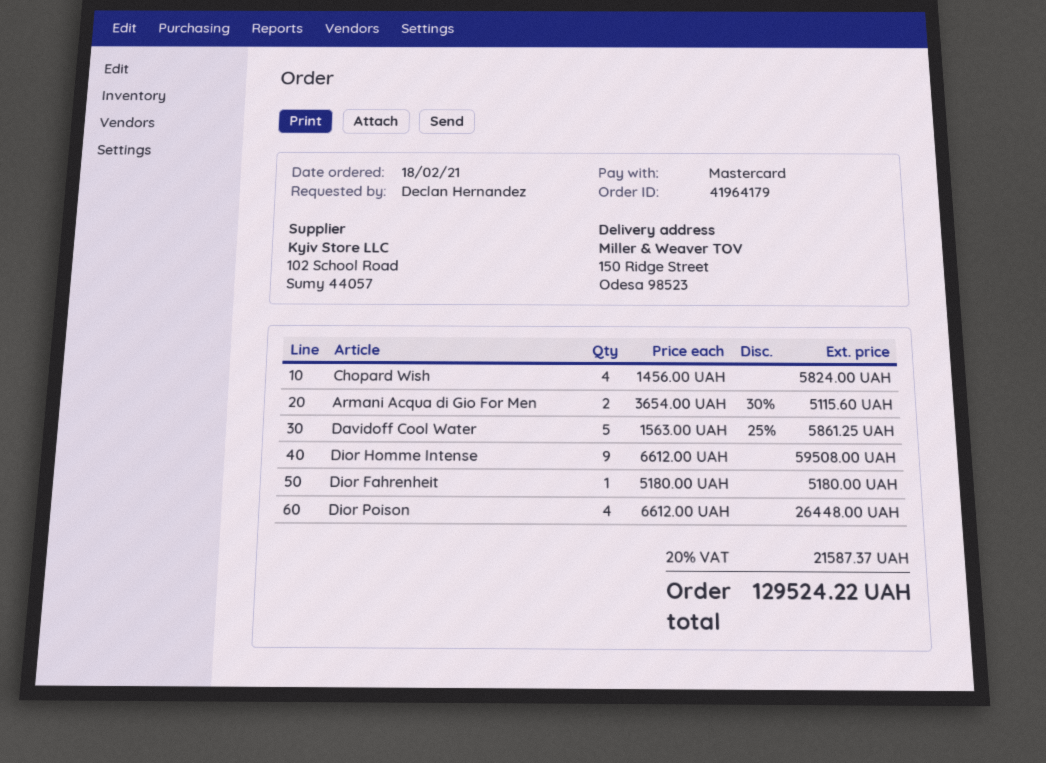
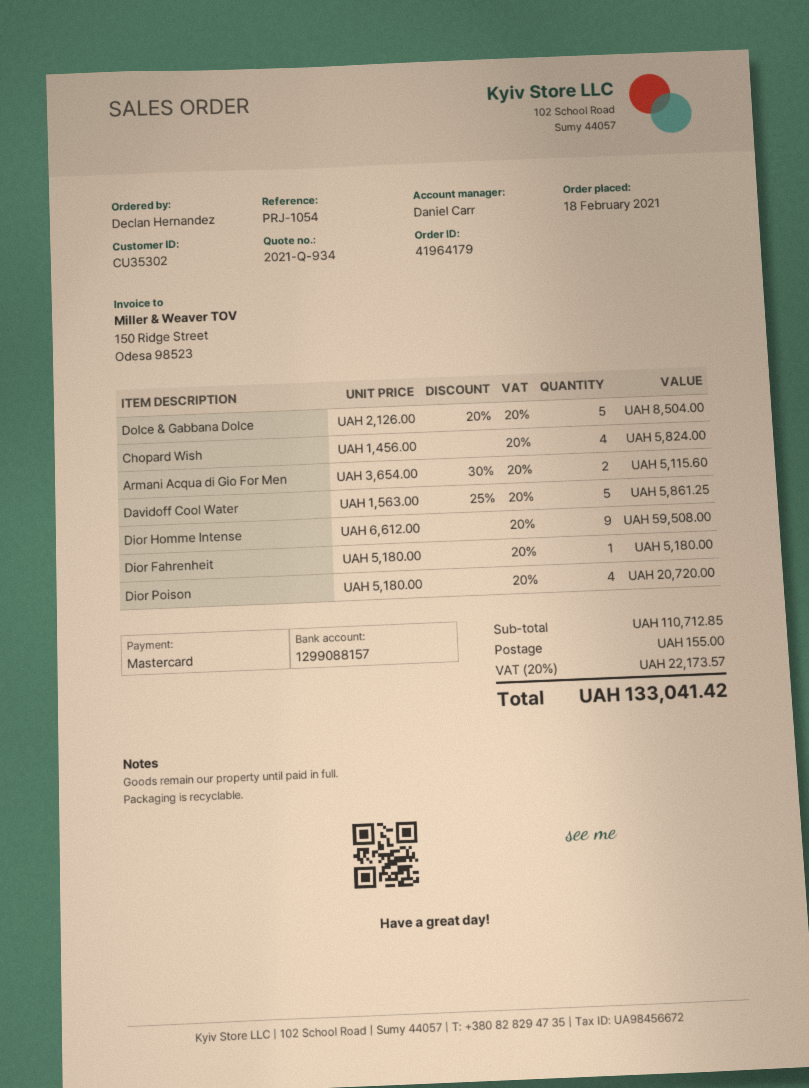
Dior Poison: 4 x 6612.00 = 26448.00 -> 4 x 5180.00 = 20720.00
Dolce & Gabbana Dolce: none -> 5 x 2126.00 - 20% = 8504.00
shipping: none -> 155.00
tax: 20% = 21587.37 -> 20% = 22173.57
total: 129524.22 -> 133041.42

